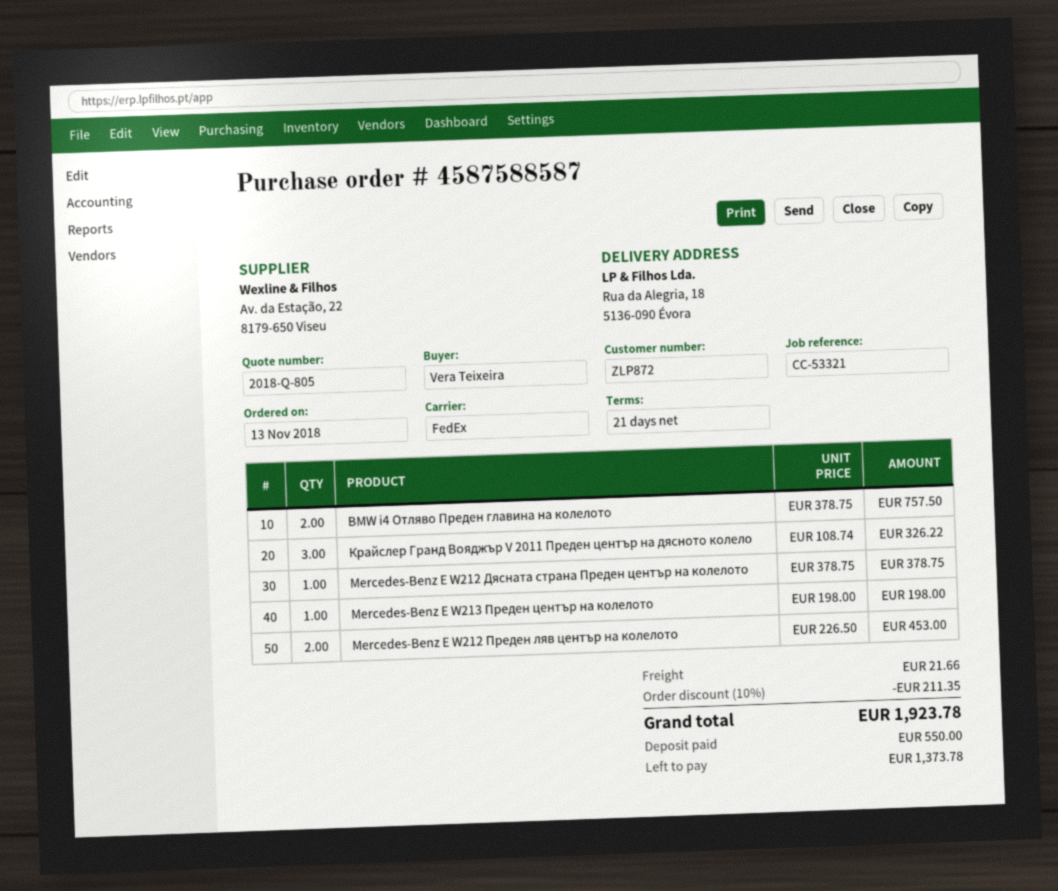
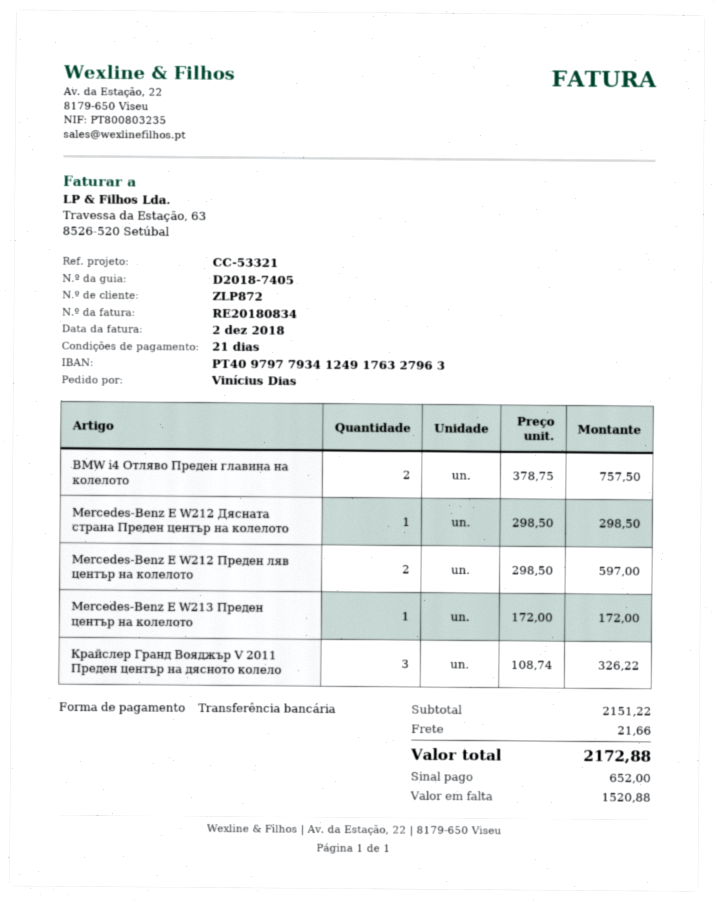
ordered by: Vera Teixeira -> Vinícius Dias
Mercedes-Benz E W212 Дясната страна Преден център на колелото: 1 x 378.75 = 378.75 -> 1 x 298.50 = 298.50
Mercedes-Benz E W213 Преден център на колелото: 1 x 198.00 = 198.00 -> 1 x 172.00 = 172.00
Mercedes-Benz E W212 Преден ляв център на колелото: 2 x 226.50 = 453.00 -> 2 x 298.50 = 597.00
discount: 10% = 211.35 -> none
total: 1923.78 -> 2172.88
deposit: 550.00 -> 652.00
balance: 1373.78 -> 1520.88

